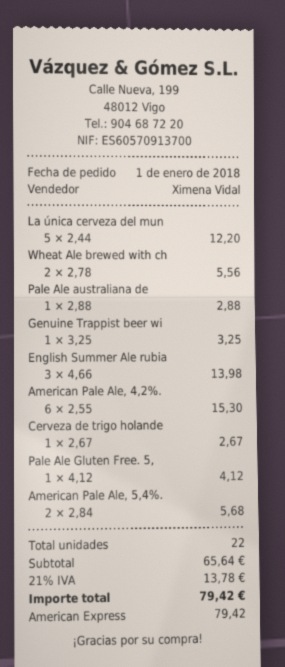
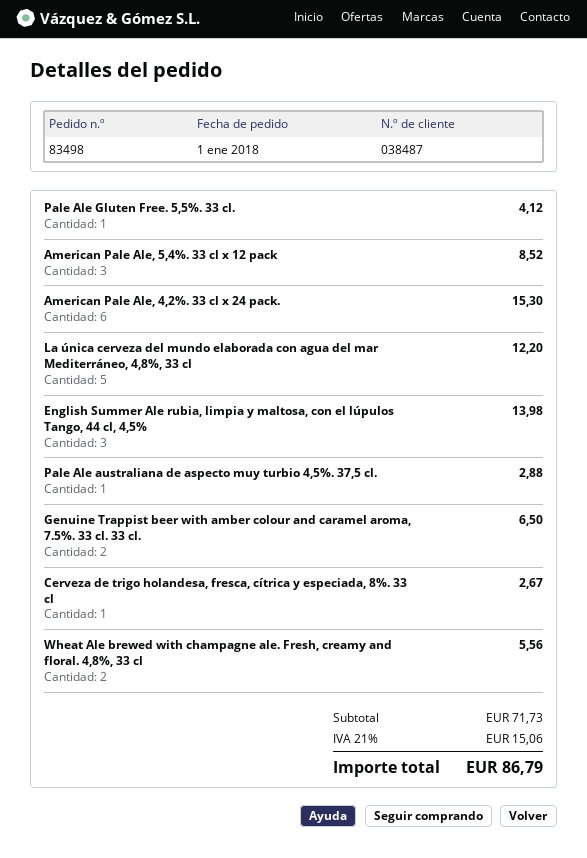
Genuine Trappist beer wi: 1 for 3.25 -> 2 for 6.50
American Pale Ale, 5,4%.: 2 for 5.68 -> 3 for 8.52
subtotal: 65.64 -> 71.73
tax: 21% = 13.78 -> 21% = 15.06
total: 79.42 -> 86.79

